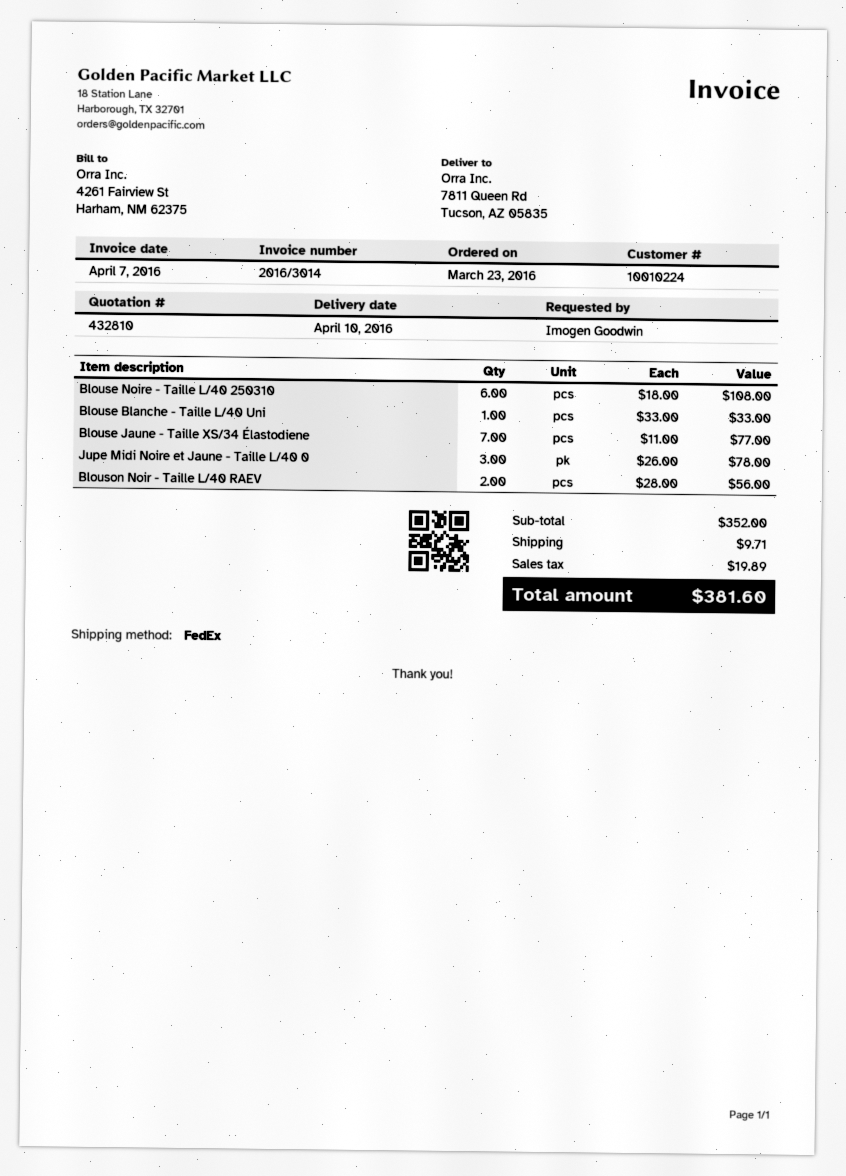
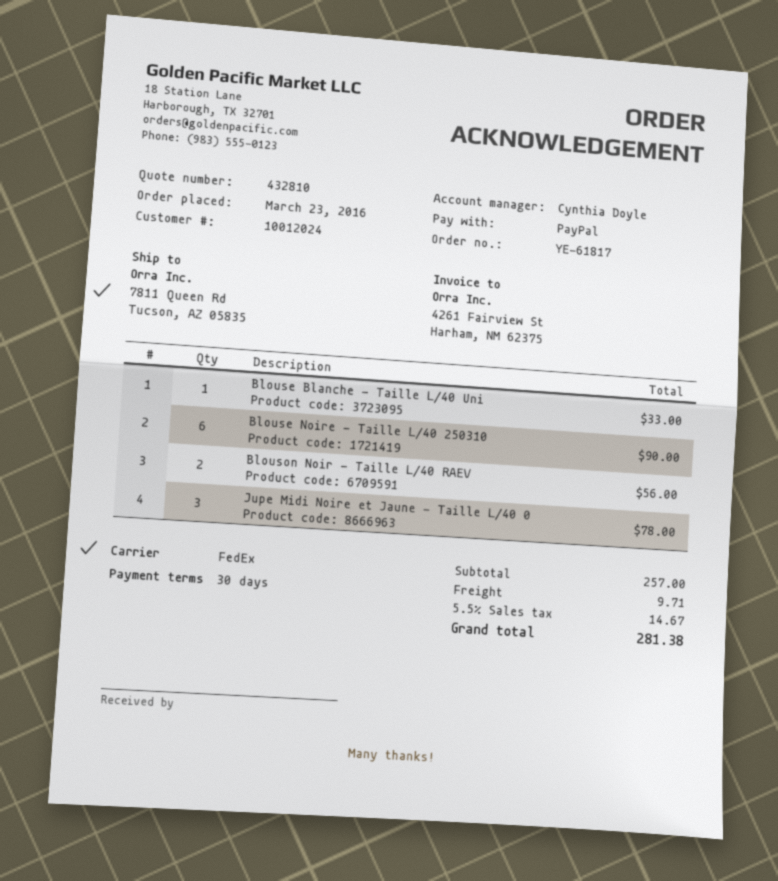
customer number: 10010224 -> 10012024
Blouse Noire - Taille L/40 250310: 6 for 108.00 -> 6 for 90.00
Blouse Jaune - Taille XS/34 Élastodiene: 7 for 77.00 -> none
subtotal: 352.00 -> 257.00
tax: 19.89 -> 14.67
total: 381.60 -> 281.38

